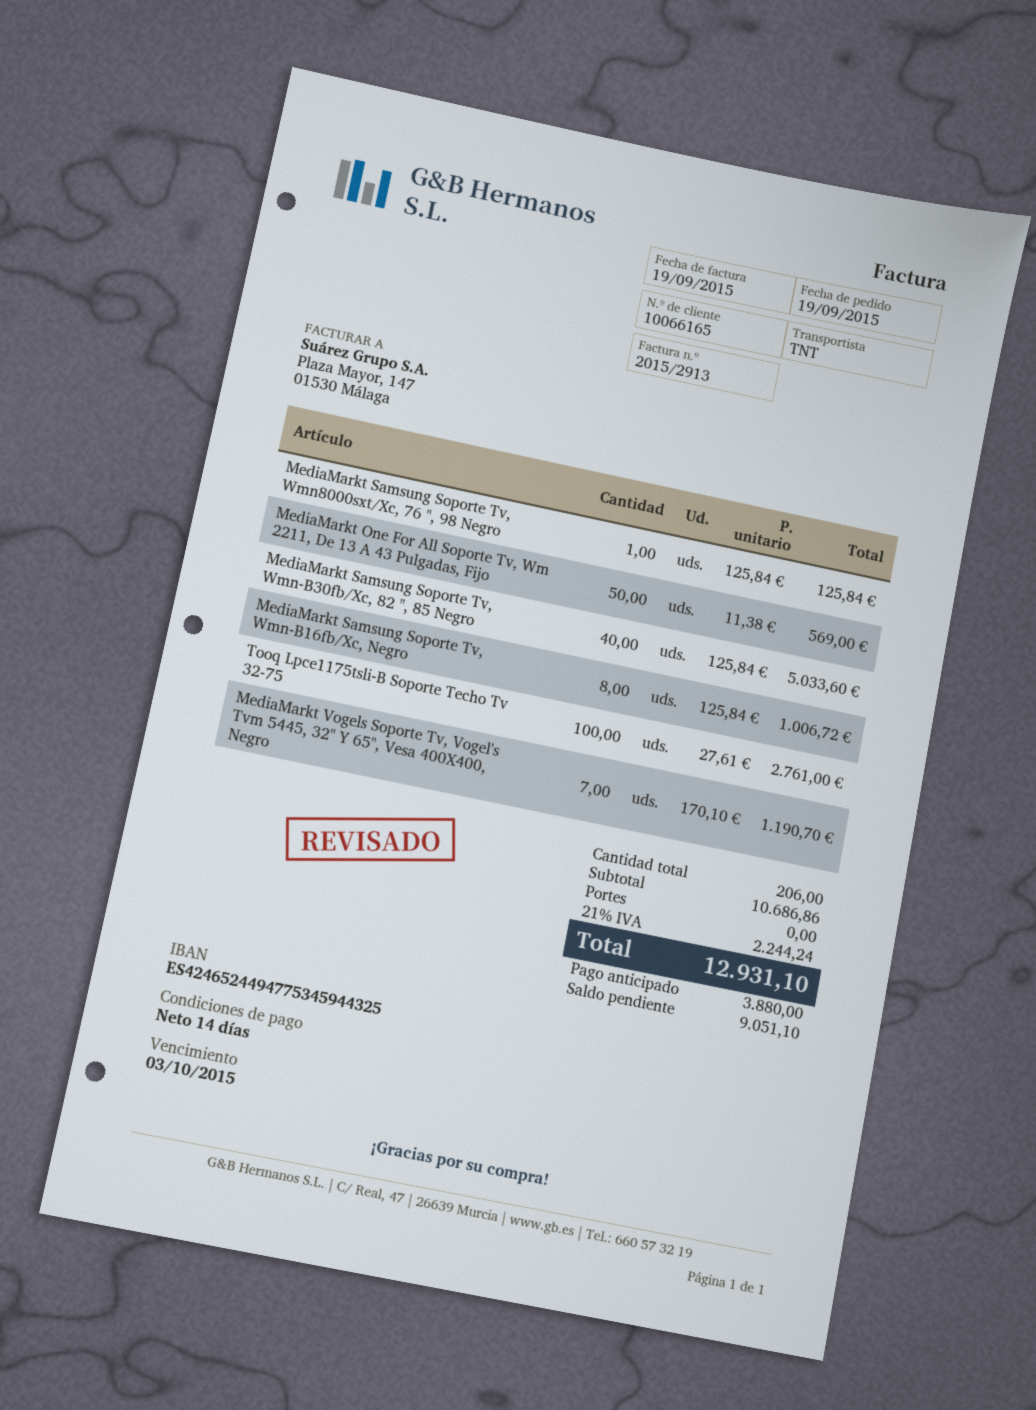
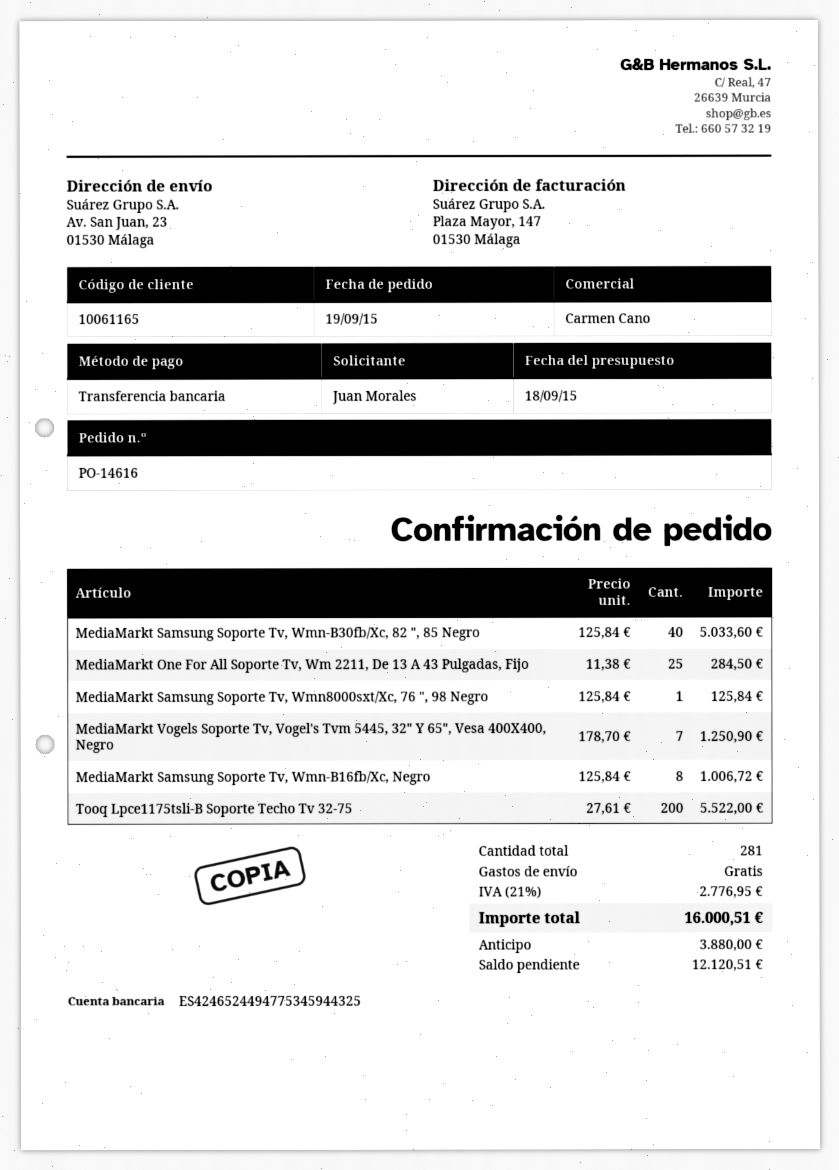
customer number: 10066165 -> 10061165
MediaMarkt One For All Soporte Tv, Wm 2211, De 13 A 43 Pulgadas, Fijo: 50 x 11.38 = 569.00 -> 25 x 11.38 = 284.50
Tooq Lpce1175tsli-B Soporte Techo Tv 32-75: 100 x 27.61 = 2761.00 -> 200 x 27.61 = 5522.00
MediaMarkt Vogels Soporte Tv, Vogel's Tvm 5445, 32" Y 65", Vesa 400X400, Negro: 7 x 170.10 = 1190.70 -> 7 x 178.70 = 1250.90
total quantity: 206 -> 281
tax: 21% = 2244.24 -> 21% = 2776.95
total: 12931.10 -> 16000.51
balance: 9051.10 -> 12120.51

